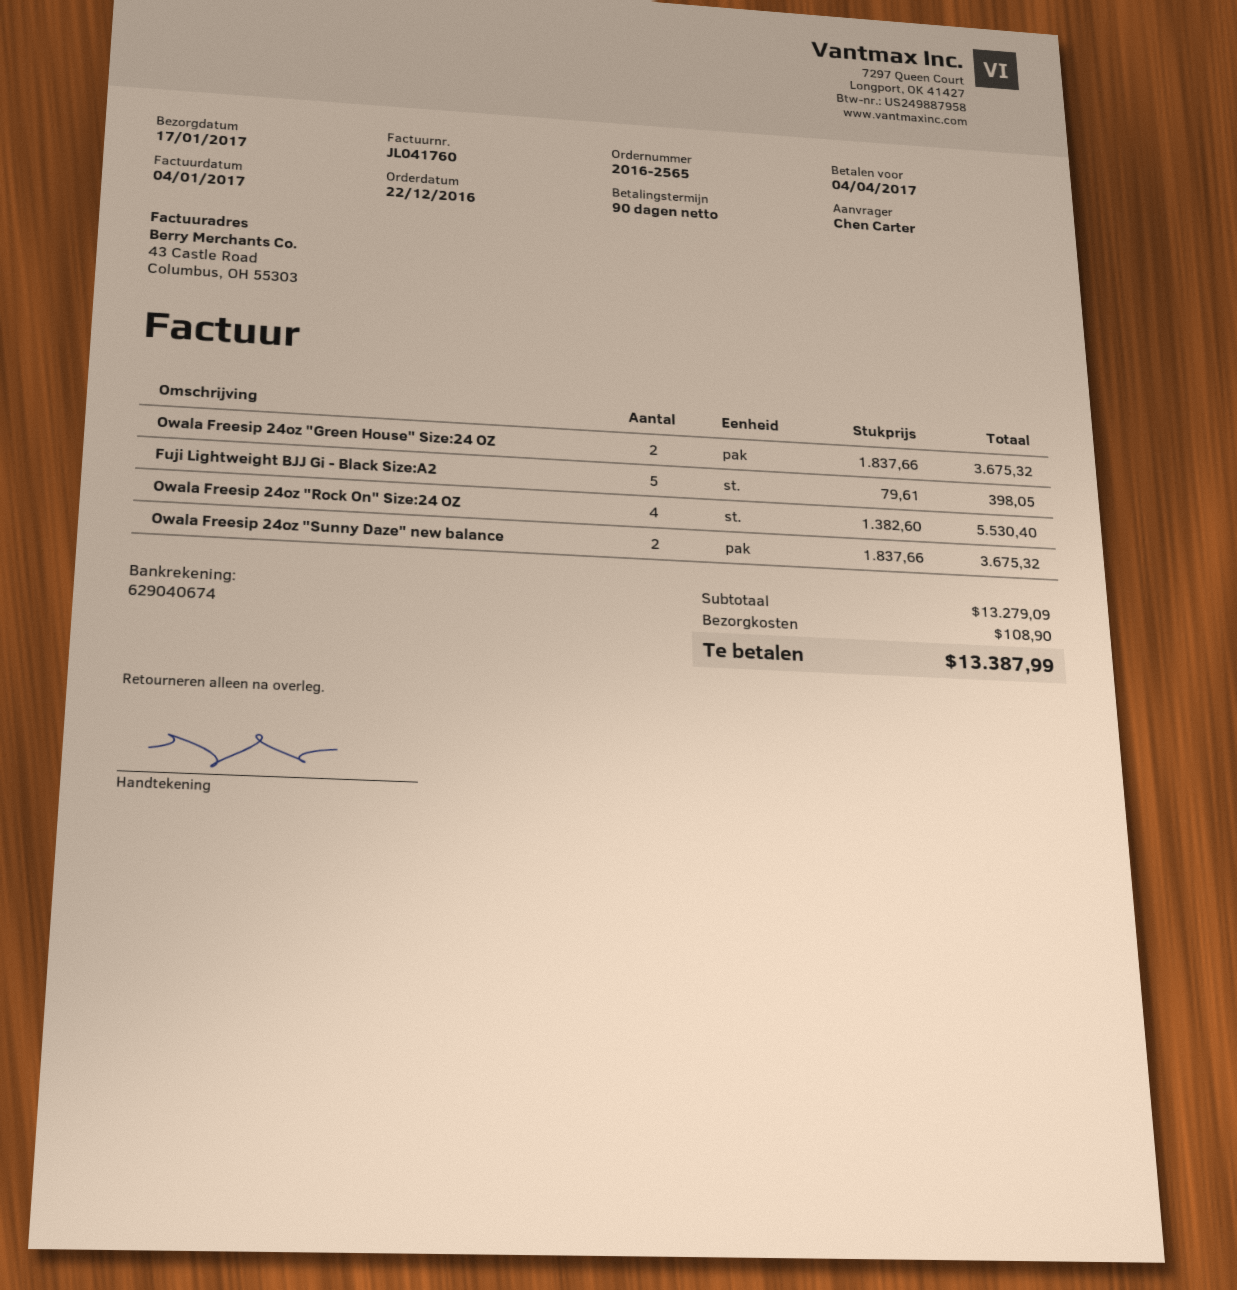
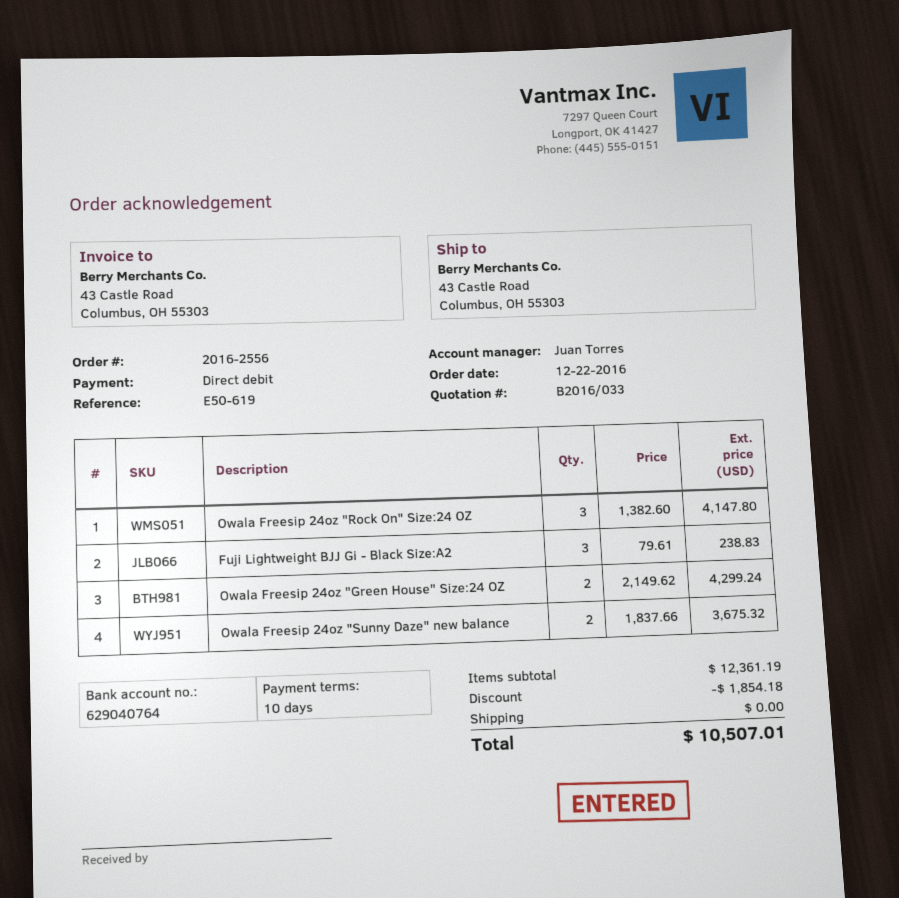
order number: 2016-2565 -> 2016-2556
payment terms: 90 days -> 10 days
bank account: 629040674 -> 629040764
Owala Freesip 24oz "Green House" Size:24 OZ: 2 x 1837.66 = 3675.32 -> 2 x 2149.62 = 4299.24
Fuji Lightweight BJJ Gi - Black Size:A2: 5 x 79.61 = 398.05 -> 3 x 79.61 = 238.83
Owala Freesip 24oz "Rock On" Size:24 OZ: 4 x 1382.60 = 5530.40 -> 3 x 1382.60 = 4147.80
subtotal: 13279.09 -> 12361.19
discount: none -> 1854.18
shipping: 108.90 -> 0.00
total: 13387.99 -> 10507.01

